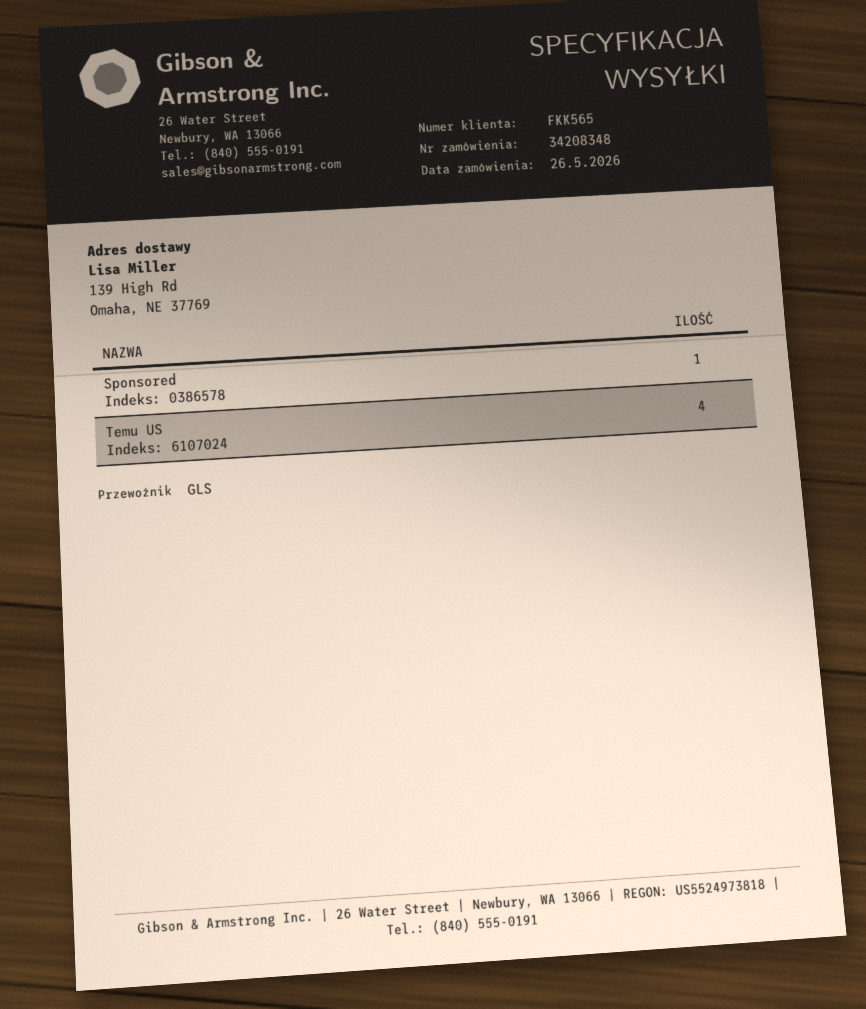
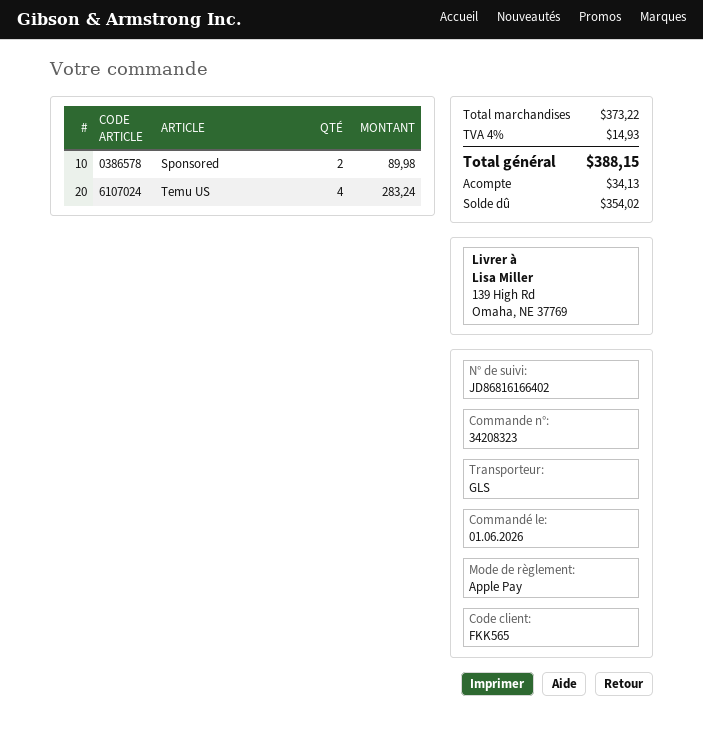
order number: 34208348 -> 34208323
order date: 2026-05-26 -> 2026-06-01
Sponsored: 1 -> 2

